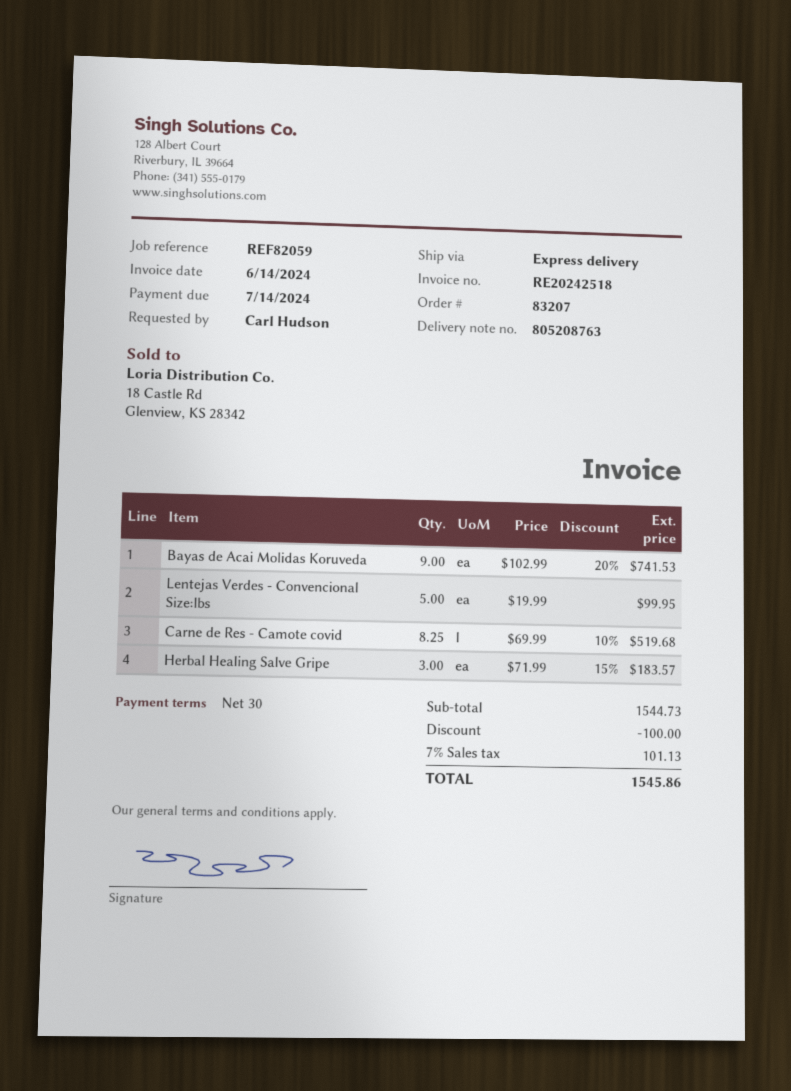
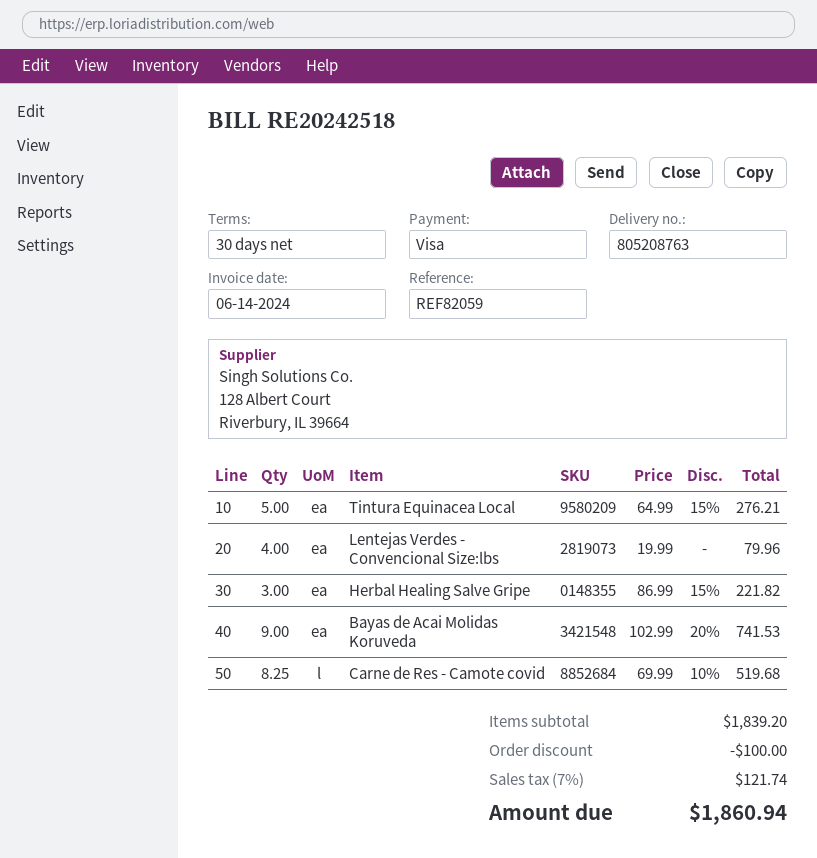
Lentejas Verdes - Convencional Size:lbs: 5 x 19.99 = 99.95 -> 4 x 19.99 = 79.96
Herbal Healing Salve Gripe: 3 x 71.99 - 15% = 183.57 -> 3 x 86.99 - 15% = 221.82
Tintura Equinacea Local: none -> 5 x 64.99 - 15% = 276.21
subtotal: 1544.73 -> 1839.20
tax: 7% = 101.13 -> 7% = 121.74
total: 1545.86 -> 1860.94

